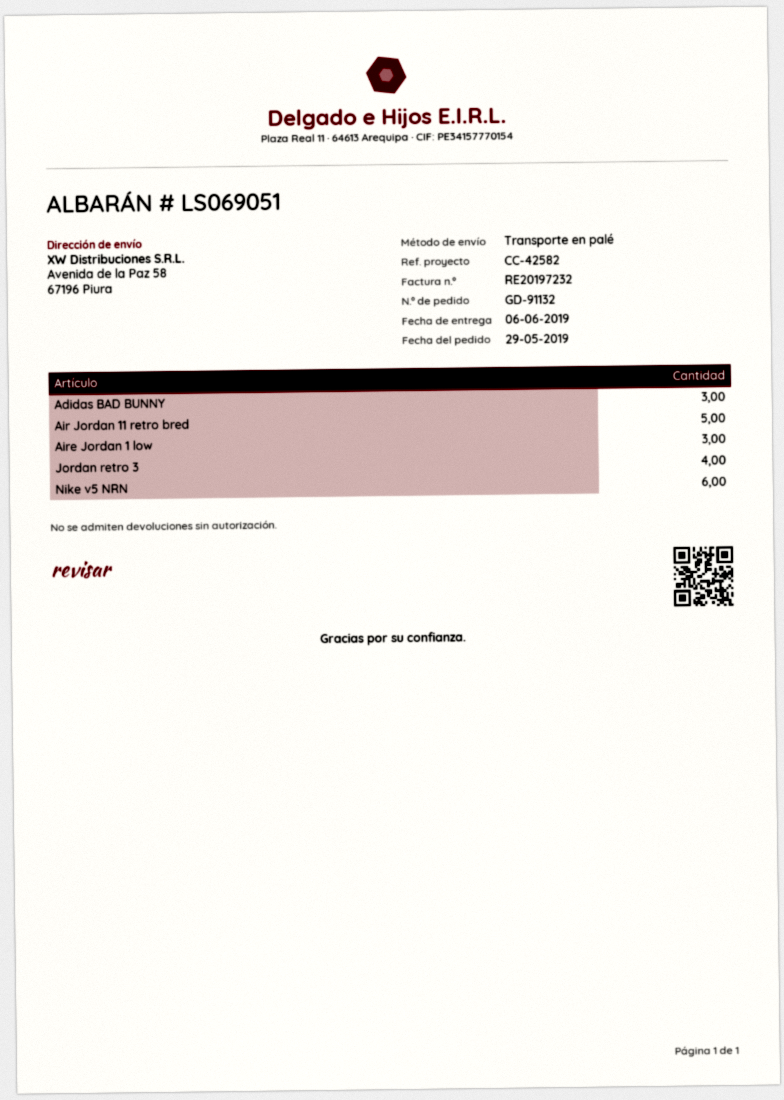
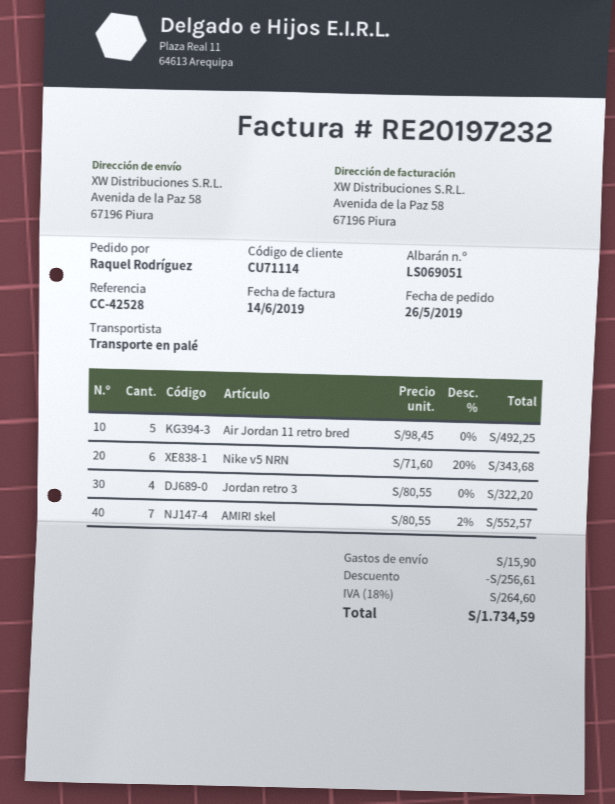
order date: 2019-05-29 -> 2019-05-26
reference: CC-42582 -> CC-42528
Adidas BAD BUNNY: 3 -> none
Aire Jordan 1 low: 3 -> none
AMIRI skel: none -> 7

